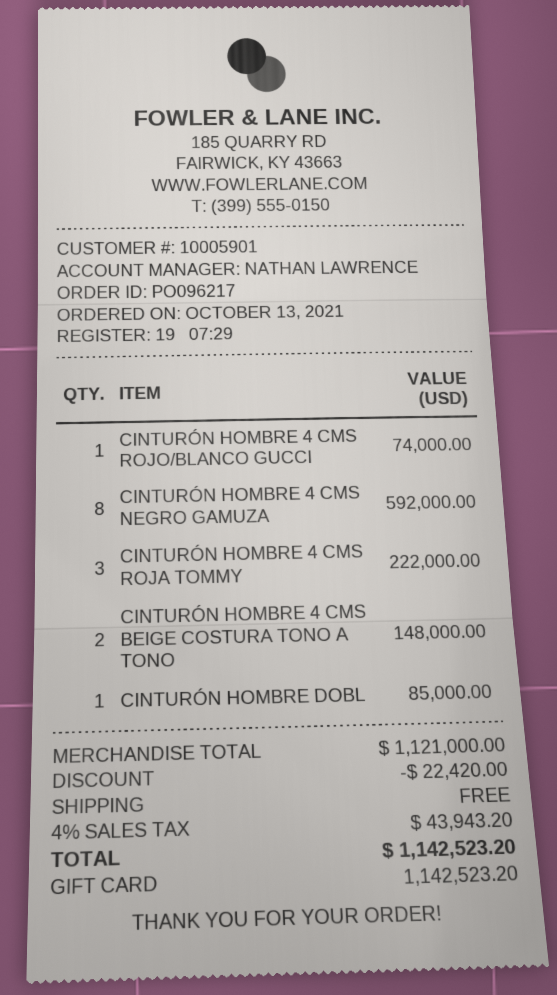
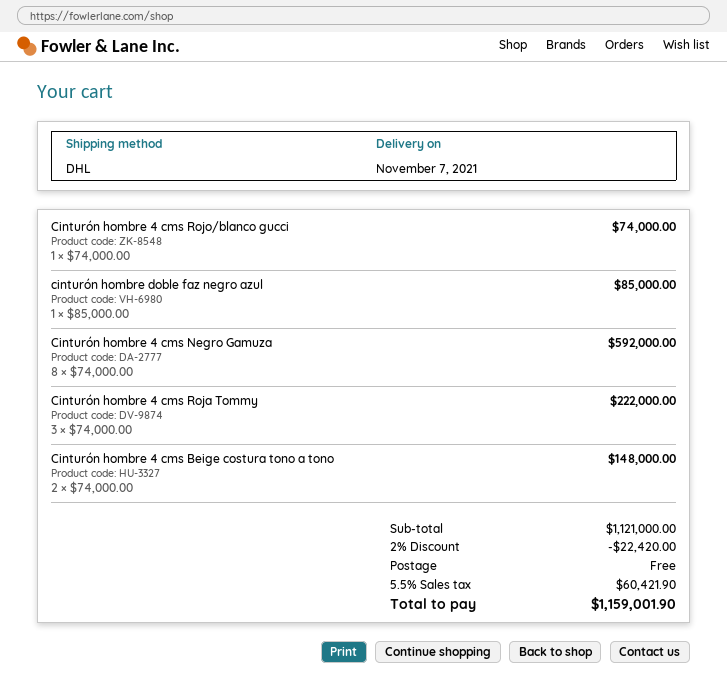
tax: 4% = 43943.20 -> 5.5% = 60421.90
total: 1142523.20 -> 1159001.90

